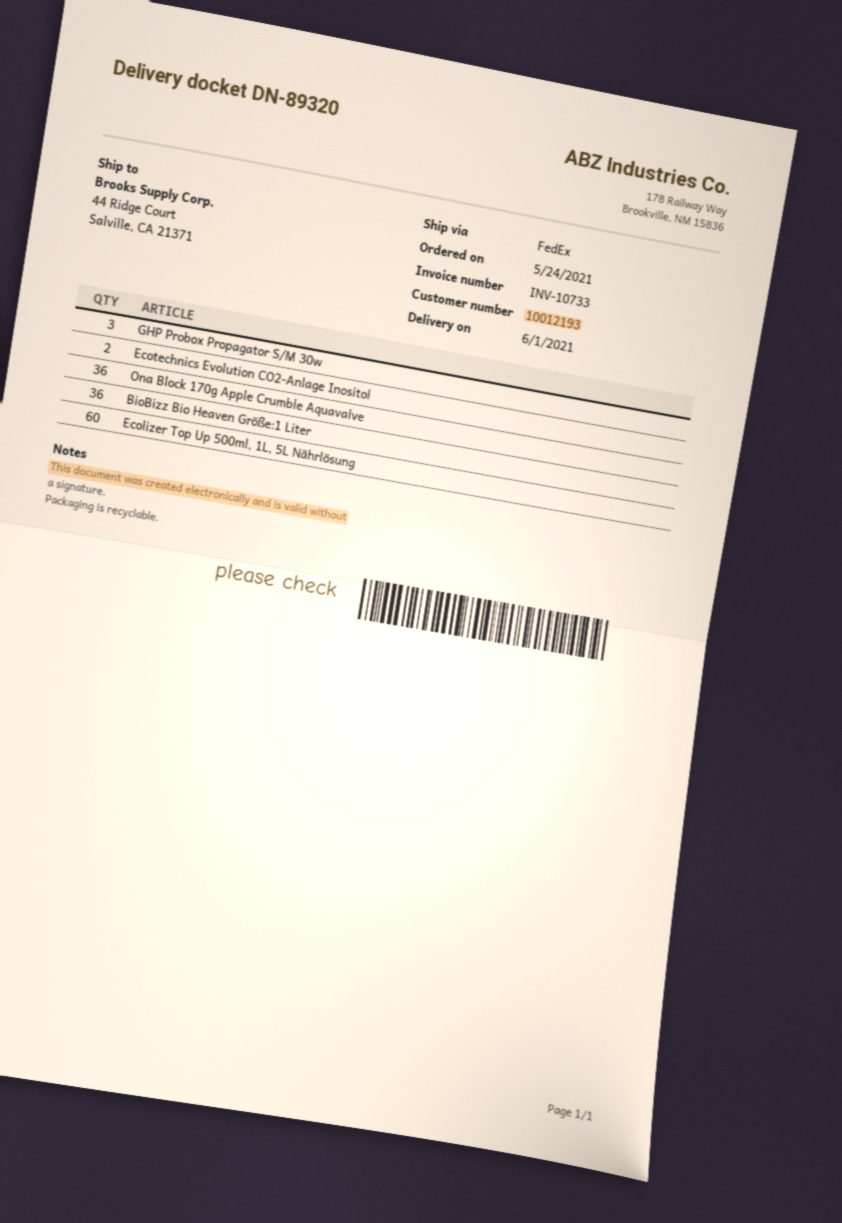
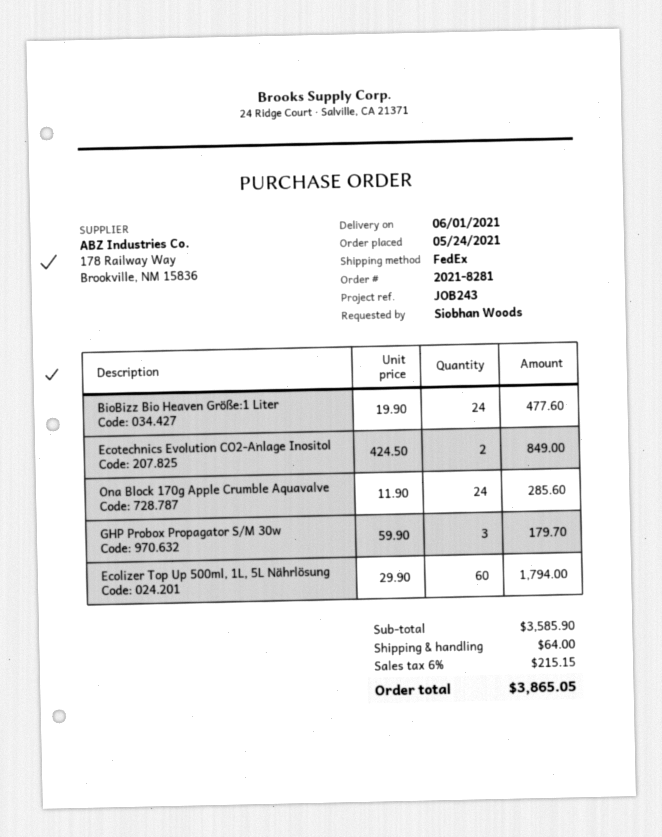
Ona Block 170g Apple Crumble Aquavalve: 36 -> 24
BioBizz Bio Heaven Größe:1 Liter: 36 -> 24

